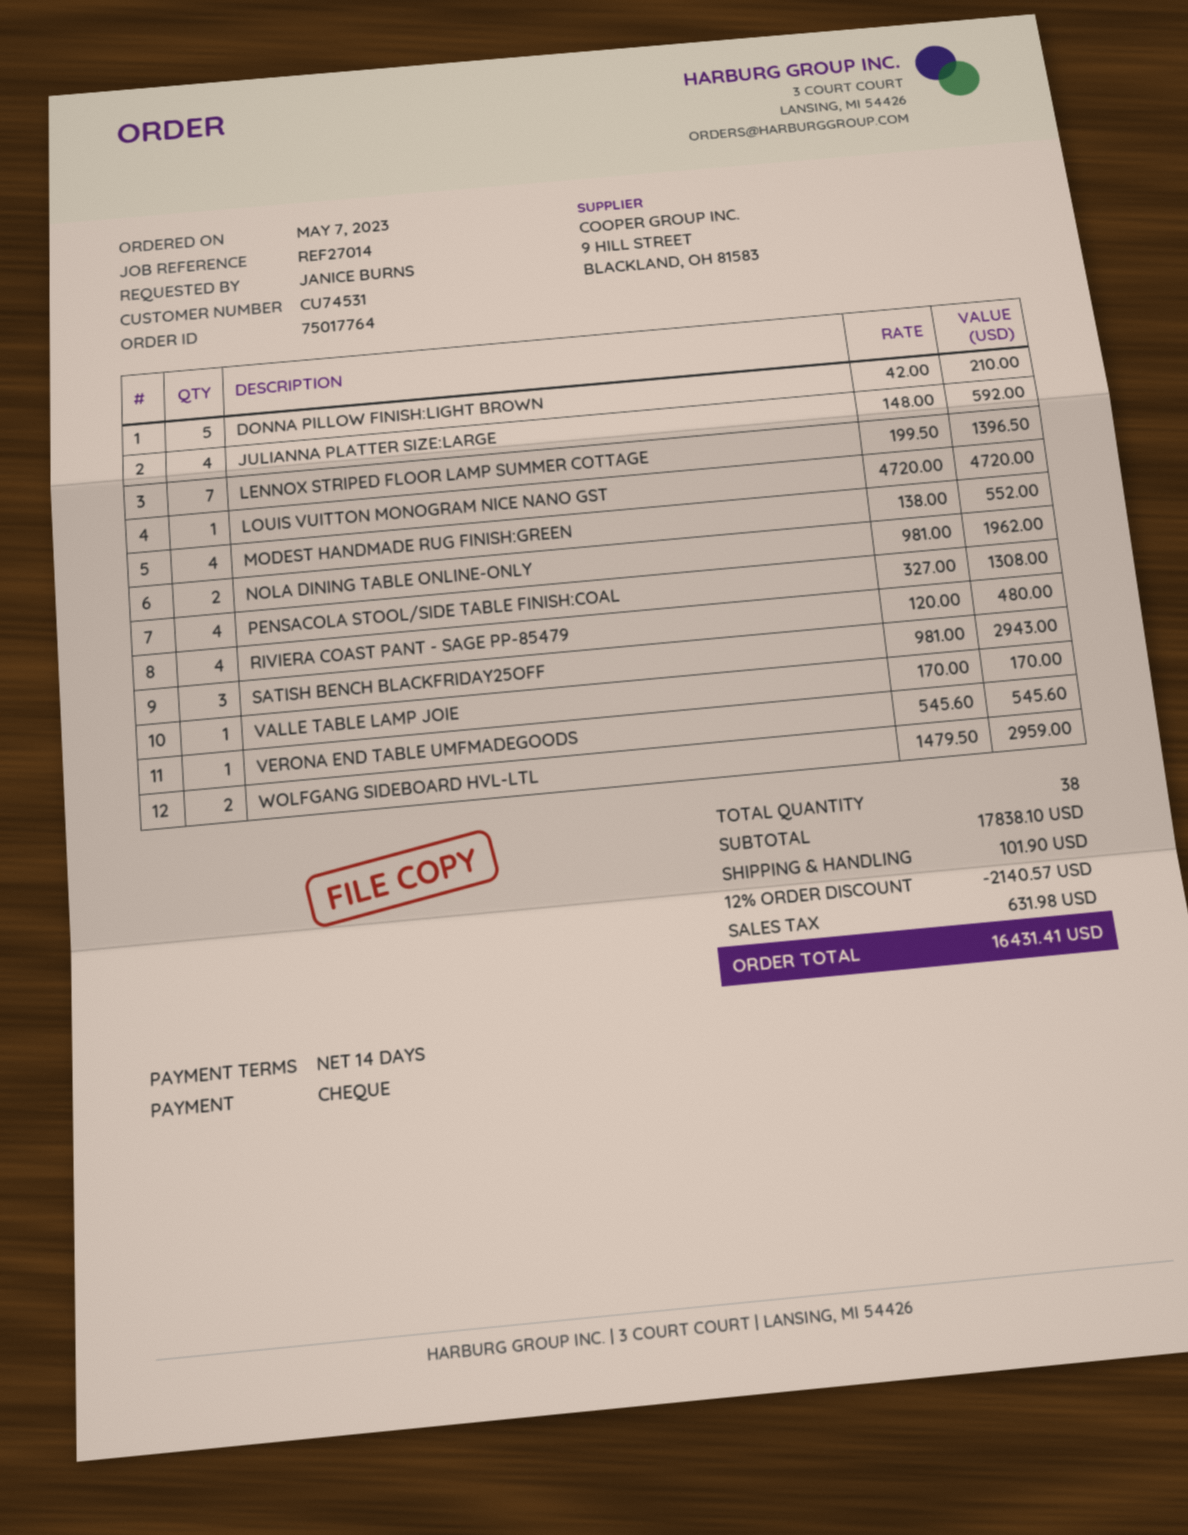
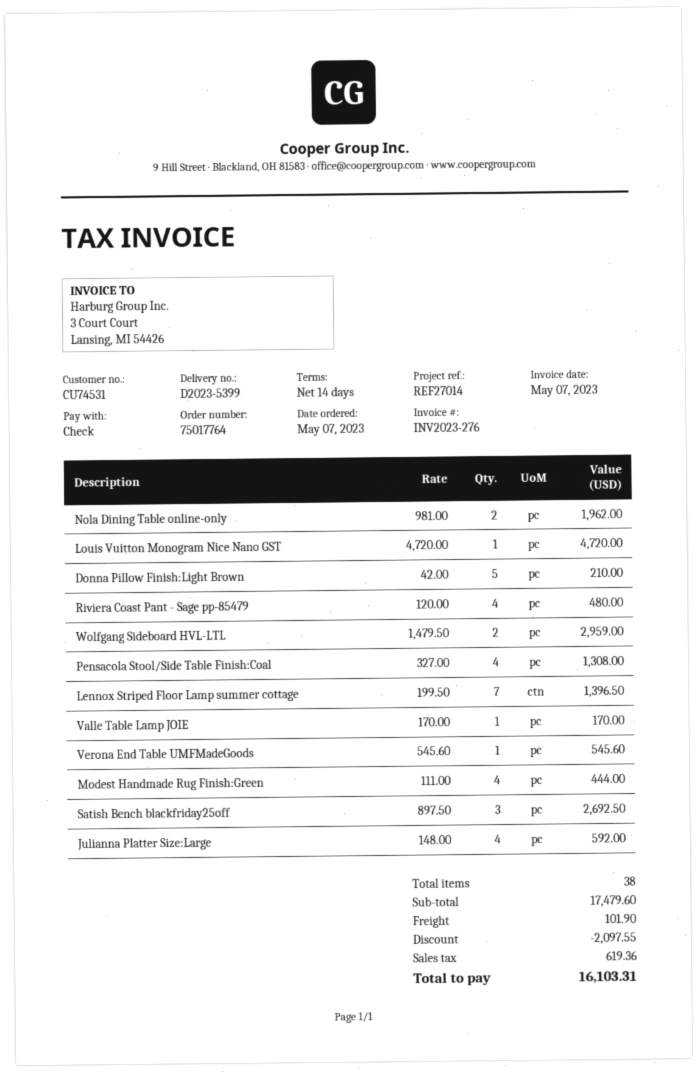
MODEST HANDMADE RUG FINISH:GREEN: 4 x 138.00 = 552.00 -> 4 x 111.00 = 444.00
SATISH BENCH BLACKFRIDAY25OFF: 3 x 981.00 = 2943.00 -> 3 x 897.50 = 2692.50
subtotal: 17838.10 -> 17479.60
discount: 2140.57 -> 2097.55
tax: 631.98 -> 619.36
total: 16431.41 -> 16103.31

